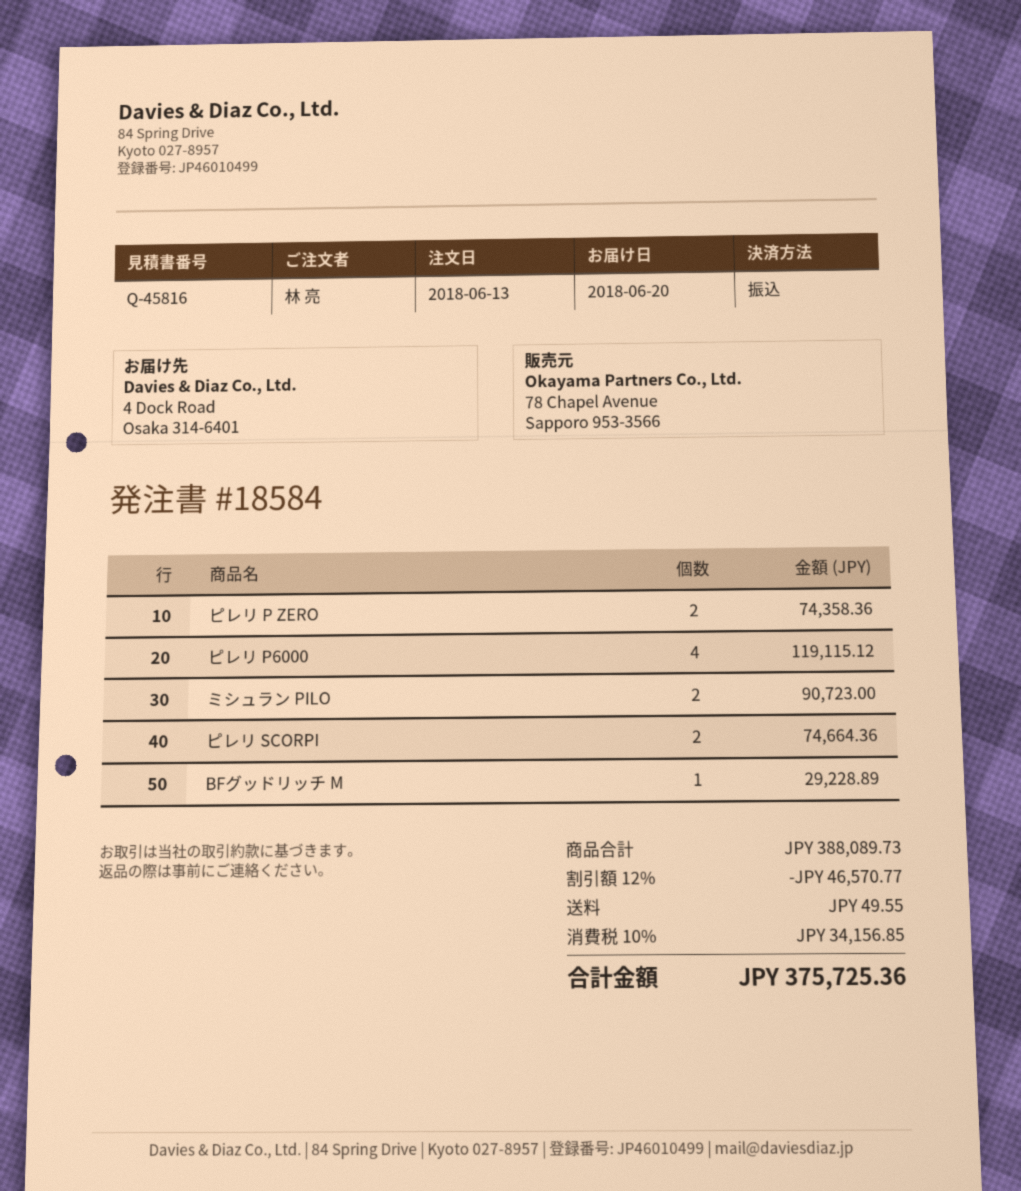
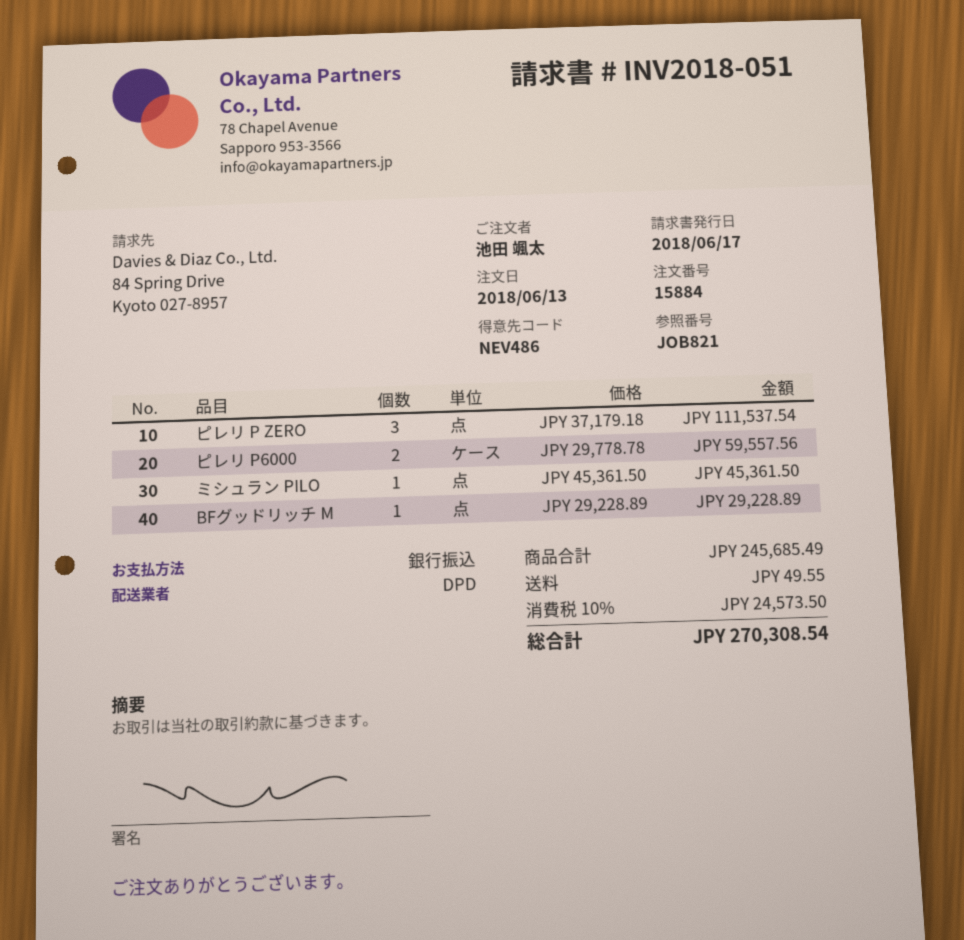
order number: 18584 -> 15884
ordered by: 林 亮 -> 池田 颯太
ピレリ P ZERO: 2 for 74358.36 -> 3 for 111537.54
ピレリ P6000: 4 for 119115.12 -> 2 for 59557.56
ミシュラン PILO: 2 for 90723.00 -> 1 for 45361.50
ピレリ SCORPI: 2 for 74664.36 -> none
subtotal: 388089.73 -> 245685.49
discount: 12% = 46570.77 -> none
tax: 10% = 34156.85 -> 10% = 24573.50
total: 375725.36 -> 270308.54

